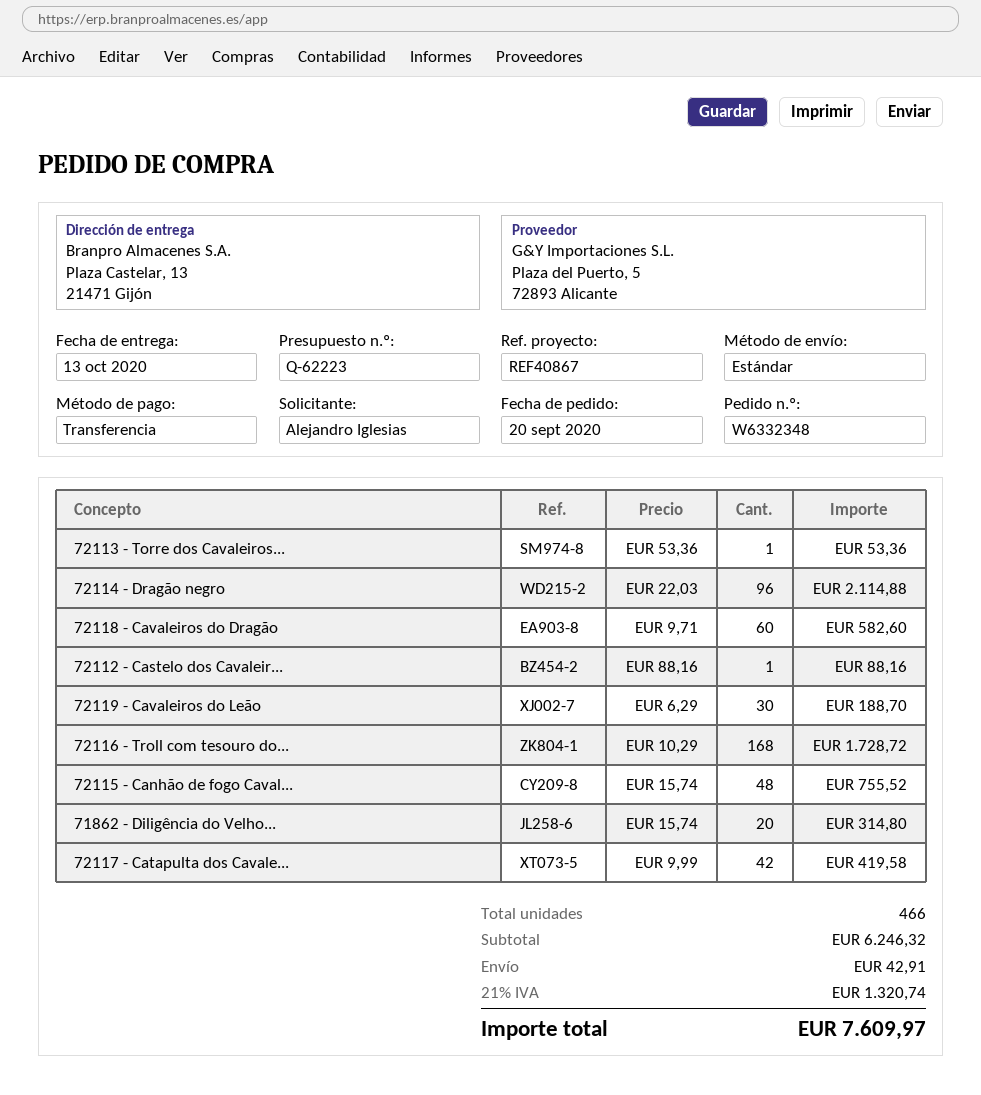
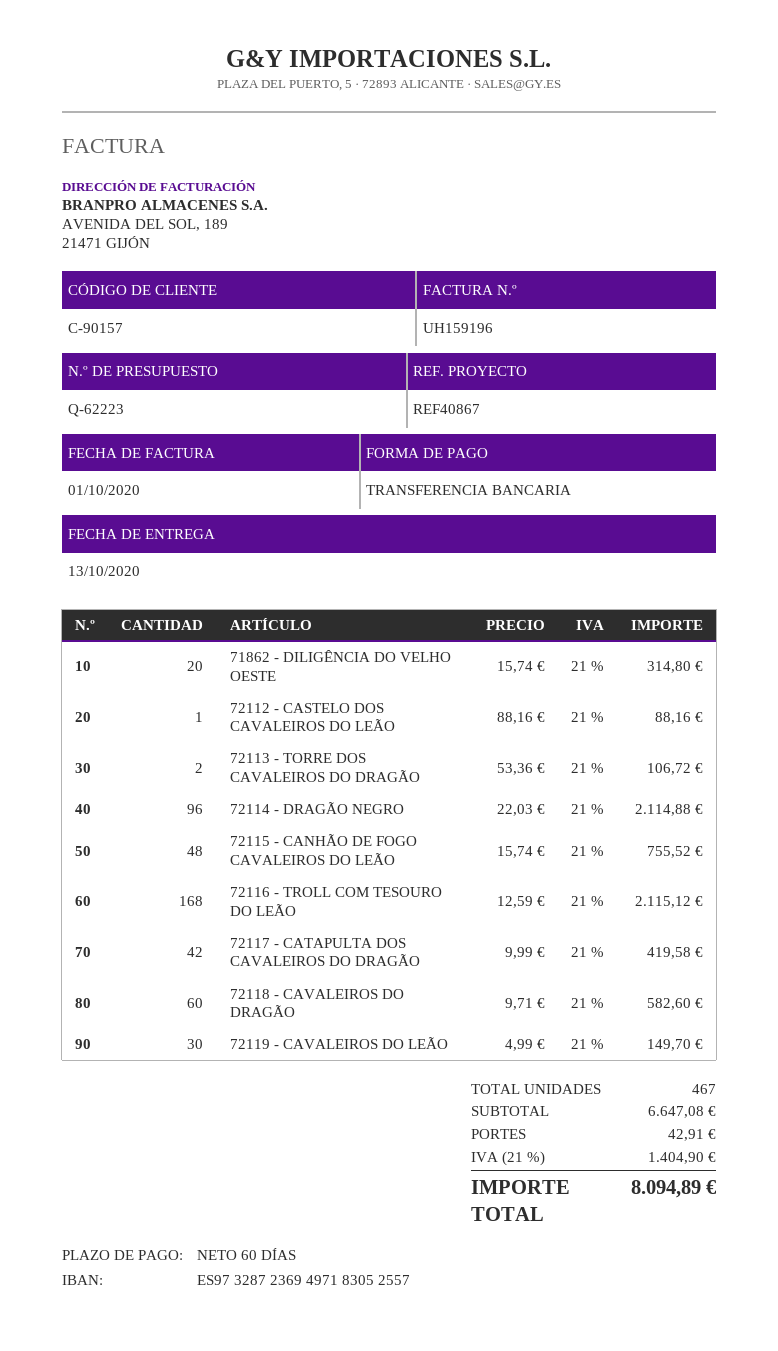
72113 - Torre dos Cavaleiros...: 1 x 53.36 = 53.36 -> 2 x 53.36 = 106.72
72119 - Cavaleiros do Leão: 30 x 6.29 = 188.70 -> 30 x 4.99 = 149.70
72116 - Troll com tesouro do...: 168 x 10.29 = 1728.72 -> 168 x 12.59 = 2115.12
total quantity: 466 -> 467
subtotal: 6246.32 -> 6647.08
tax: 21% = 1320.74 -> 21% = 1404.90
total: 7609.97 -> 8094.89

